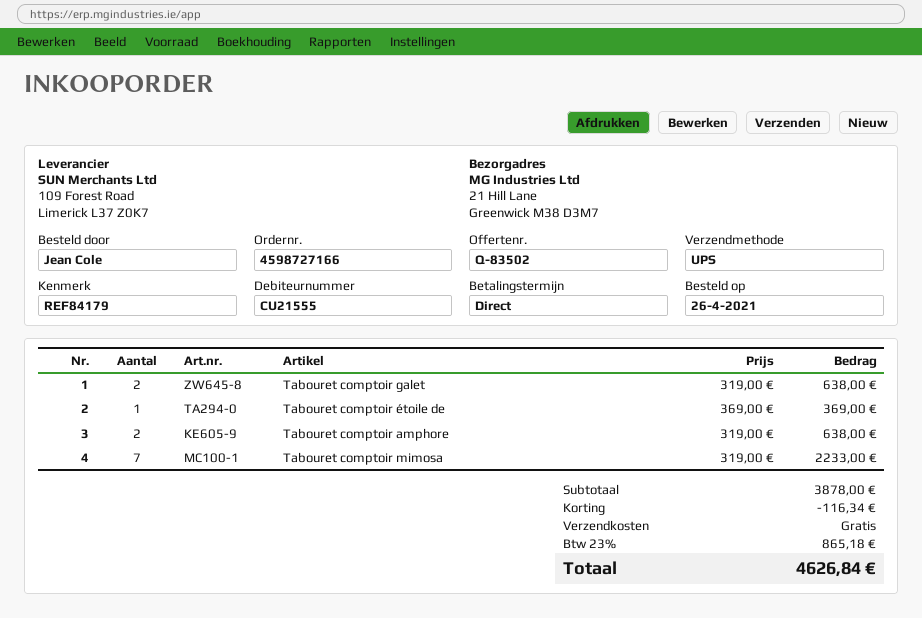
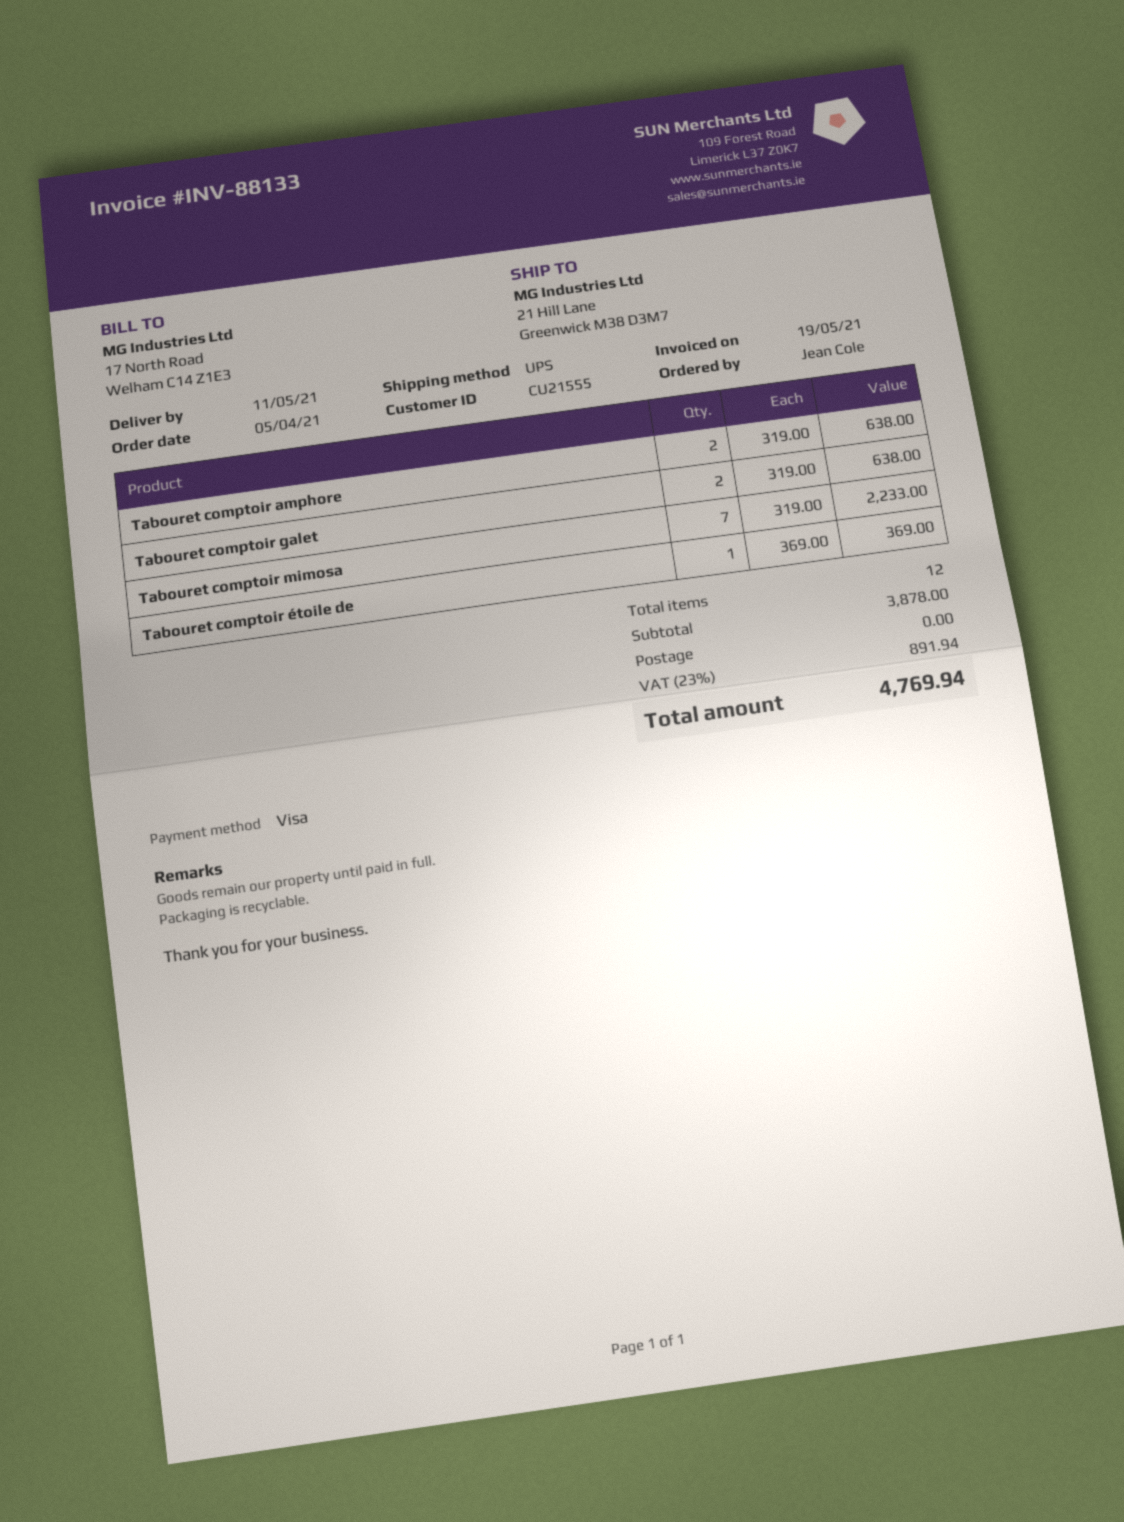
order date: 2021-04-26 -> 2021-04-05
discount: 116.34 -> none
tax: 23% = 865.18 -> 23% = 891.94
total: 4626.84 -> 4769.94

